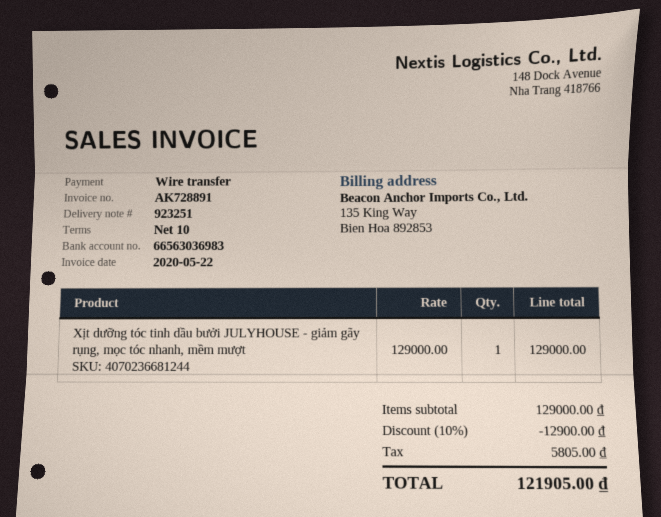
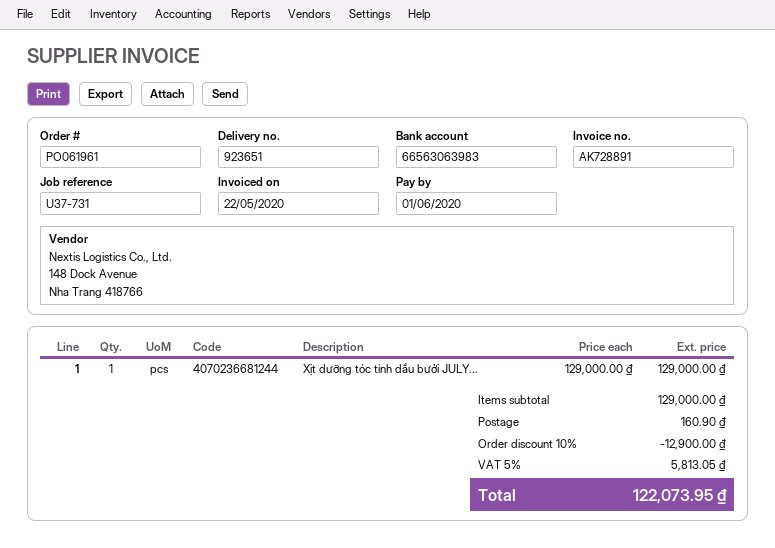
delivery note number: 923251 -> 923651
bank account: 66563036983 -> 66563063983
shipping: none -> 160.90
tax: 5805.00 -> 5813.05
total: 121905.00 -> 122073.95

